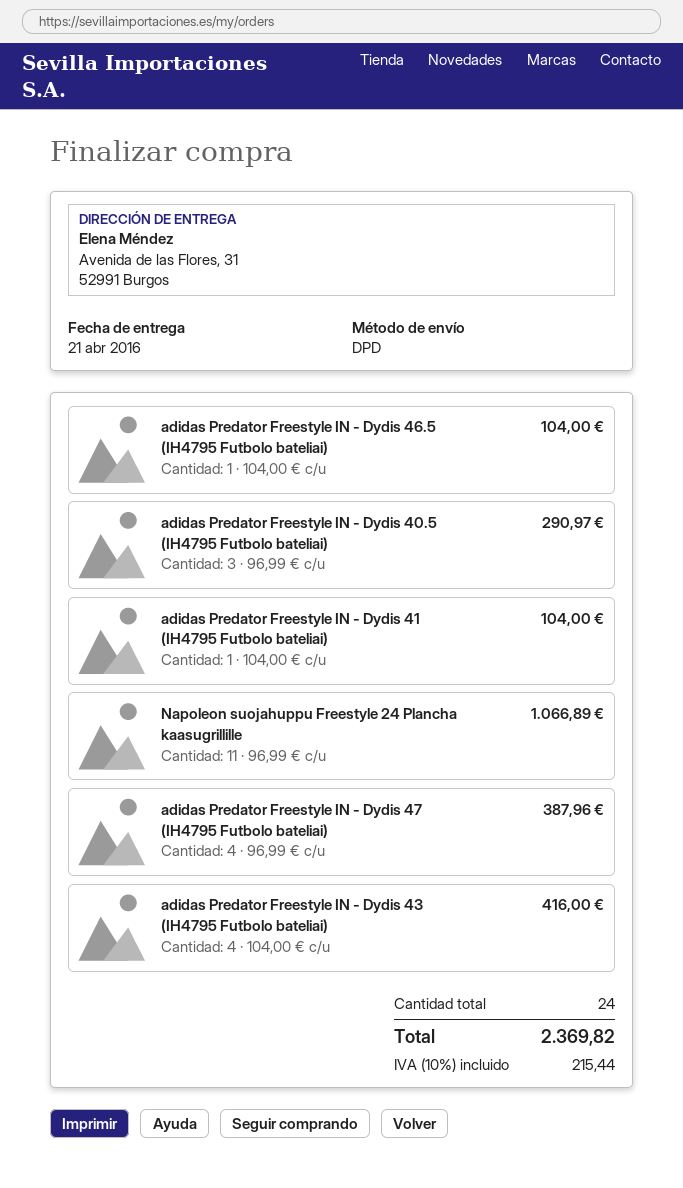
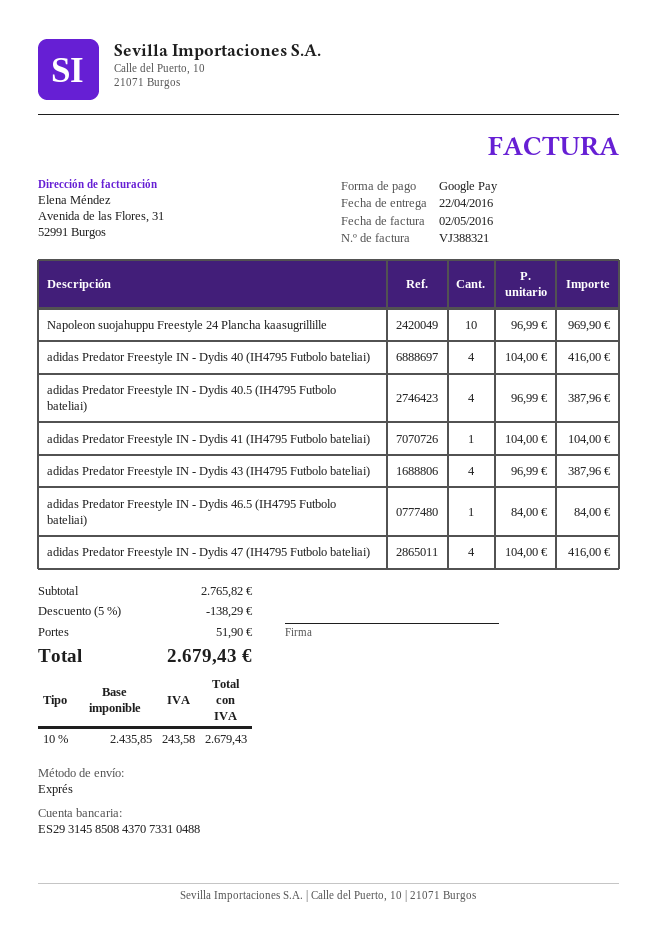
delivery date: 2016-04-21 -> 2016-04-22
shipping method: DPD -> express
adidas Predator Freestyle IN - Dydis 46.5 (IH4795 Futbolo bateliai): 1 x 104.00 = 104.00 -> 1 x 84.00 = 84.00
adidas Predator Freestyle IN - Dydis 40.5 (IH4795 Futbolo bateliai): 3 x 96.99 = 290.97 -> 4 x 96.99 = 387.96
Napoleon suojahuppu Freestyle 24 Plancha kaasugrillille: 11 x 96.99 = 1066.89 -> 10 x 96.99 = 969.90
adidas Predator Freestyle IN - Dydis 47 (IH4795 Futbolo bateliai): 4 x 96.99 = 387.96 -> 4 x 104.00 = 416.00
adidas Predator Freestyle IN - Dydis 43 (IH4795 Futbolo bateliai): 4 x 104.00 = 416.00 -> 4 x 96.99 = 387.96
adidas Predator Freestyle IN - Dydis 40 (IH4795 Futbolo bateliai): none -> 4 x 104.00 = 416.00
discount: none -> 5% = 138.29
shipping: none -> 51.90
tax: 10% = 215.44 -> 10% = 243.58
total: 2369.82 -> 2679.43

